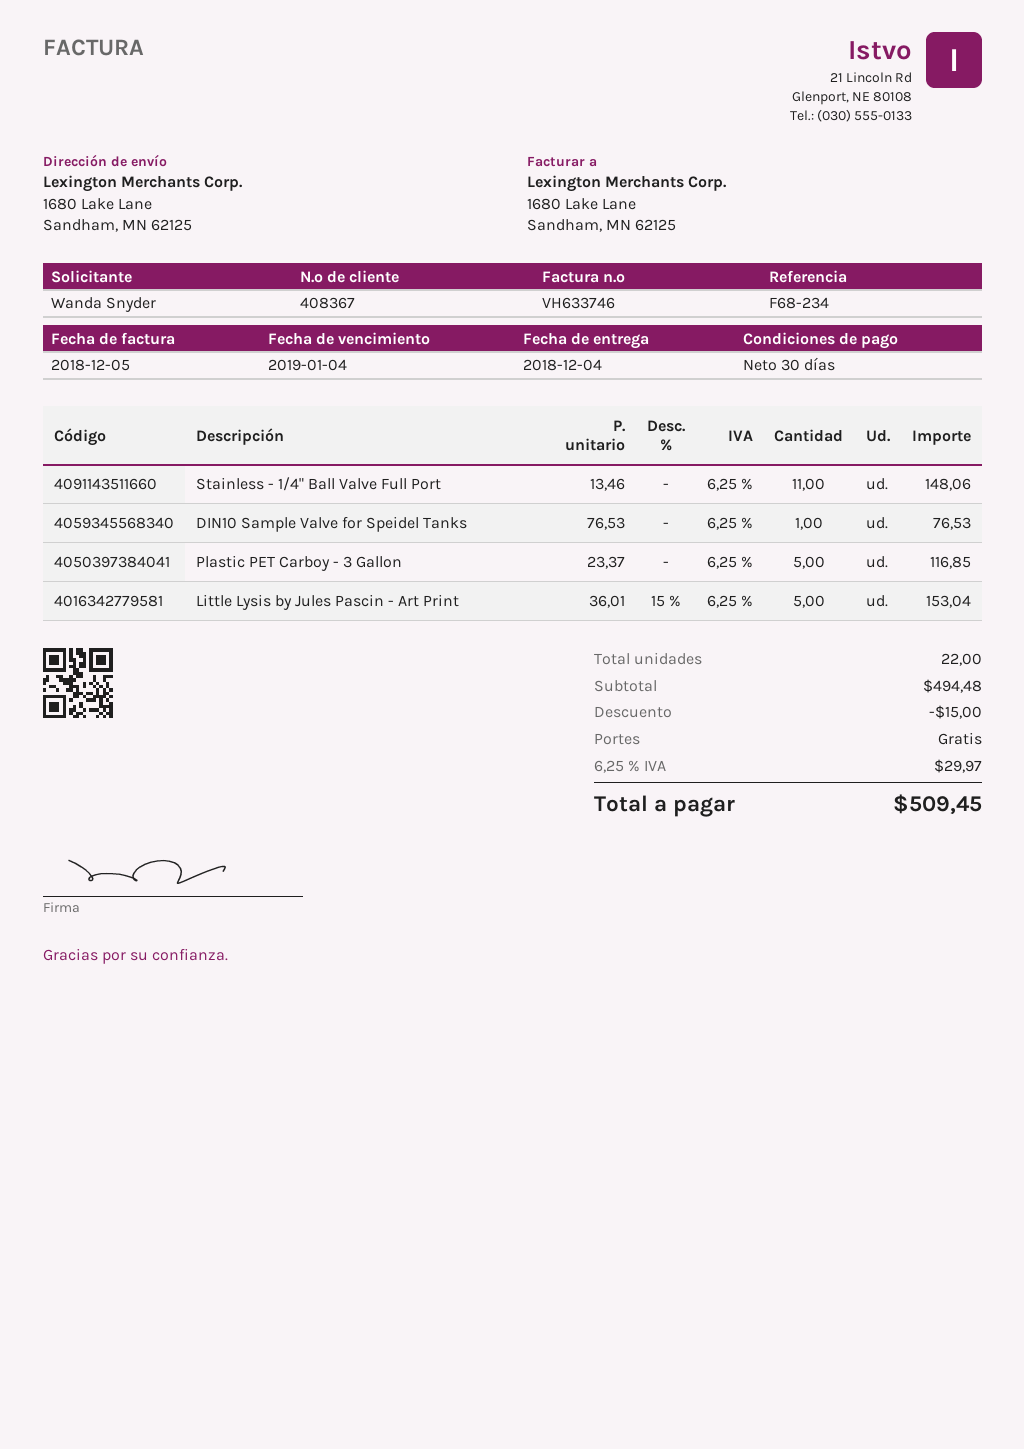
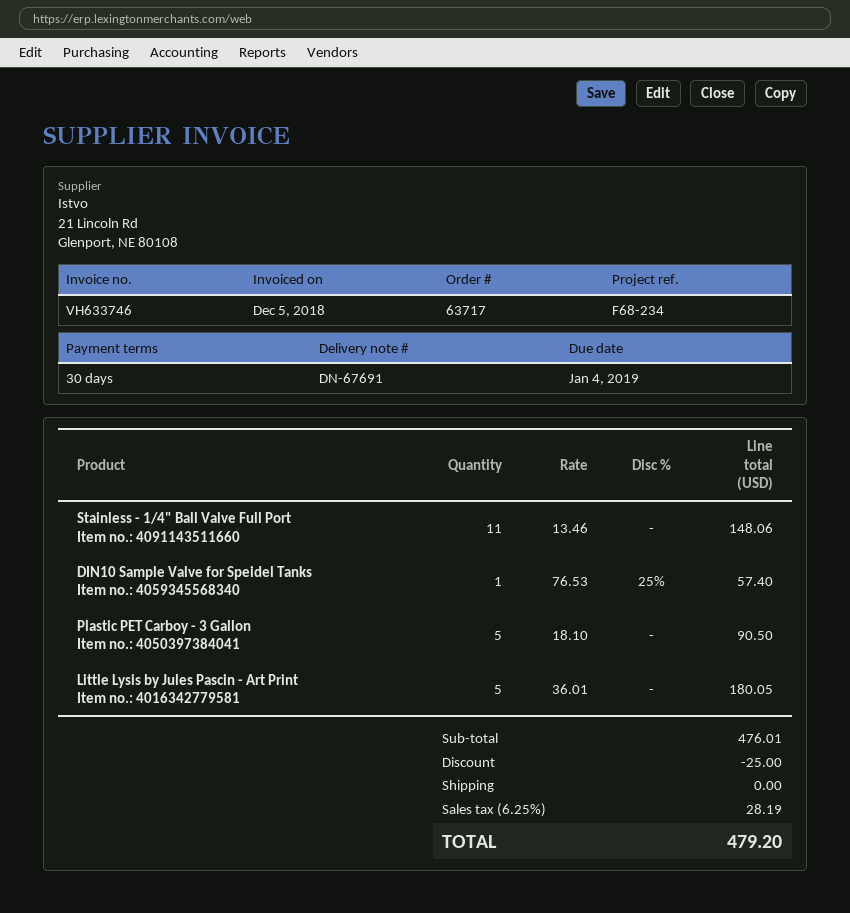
DIN10 Sample Valve for Speidel Tanks: 1 x 76.53 = 76.53 -> 1 x 76.53 - 25% = 57.40
Plastic PET Carboy - 3 Gallon: 5 x 23.37 = 116.85 -> 5 x 18.10 = 90.50
Little Lysis by Jules Pascin - Art Print: 5 x 36.01 - 15% = 153.04 -> 5 x 36.01 = 180.05
subtotal: 494.48 -> 476.01
discount: 15.00 -> 25.00
tax: 6.25% = 29.97 -> 6.25% = 28.19
total: 509.45 -> 479.20

